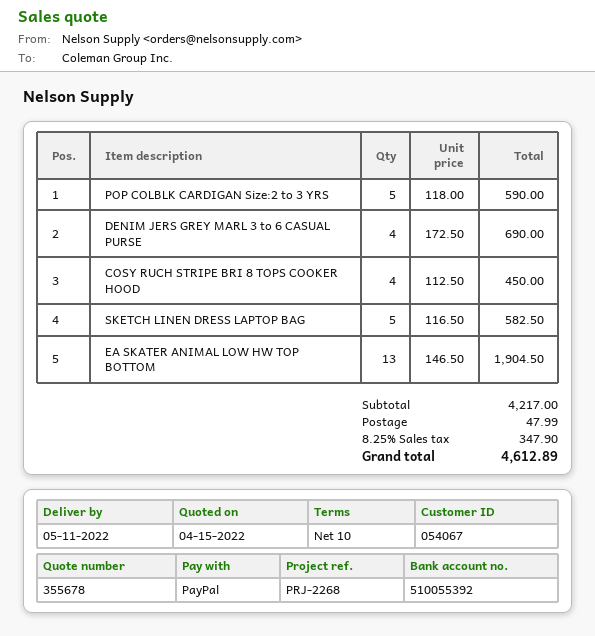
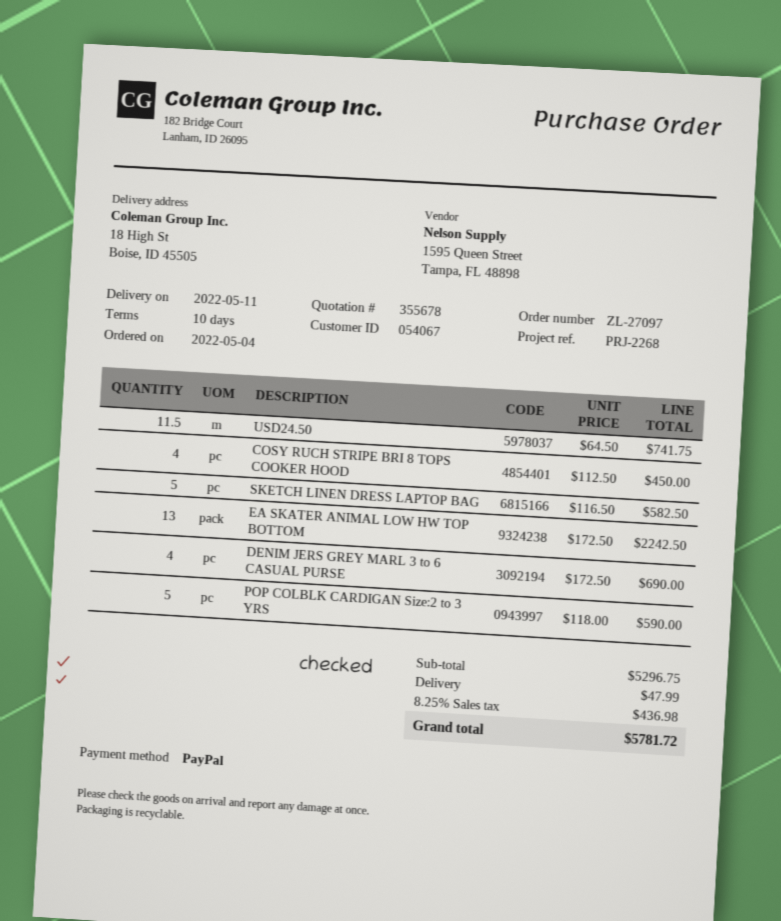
EA SKATER ANIMAL LOW HW TOP BOTTOM: 13 x 146.50 = 1904.50 -> 13 x 172.50 = 2242.50
USD24.50: none -> 11.5 x 64.50 = 741.75
subtotal: 4217.00 -> 5296.75
tax: 8.25% = 347.90 -> 8.25% = 436.98
total: 4612.89 -> 5781.72

